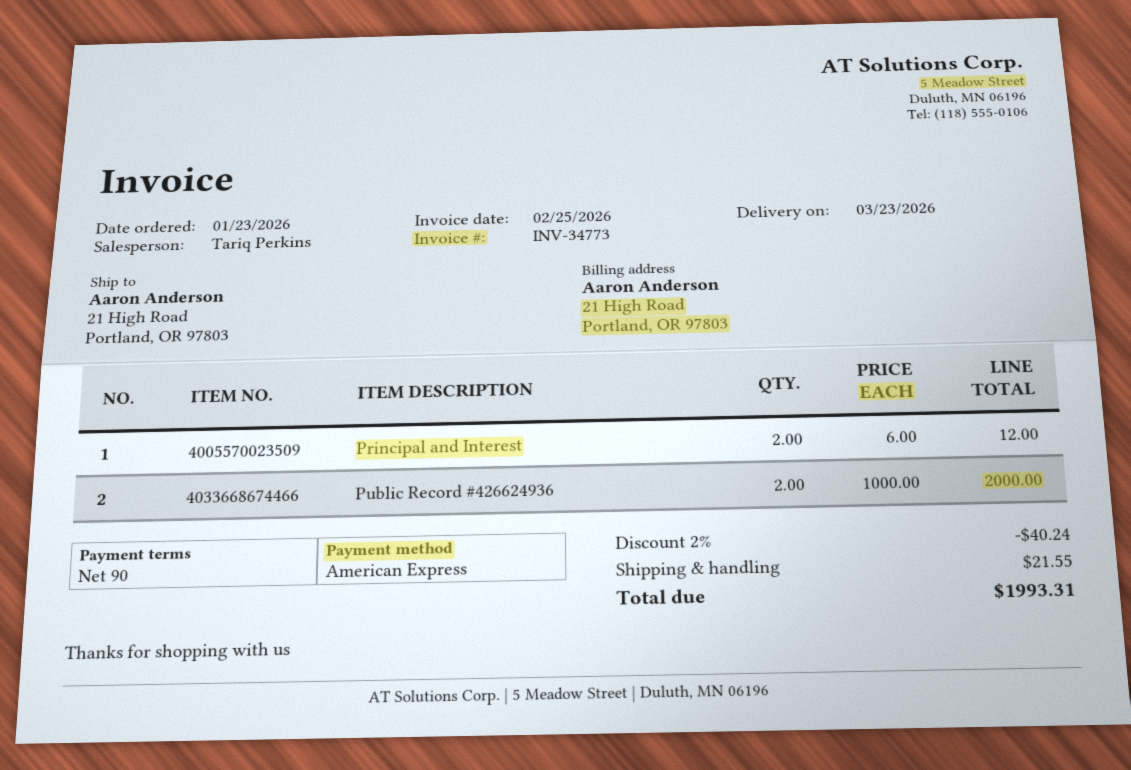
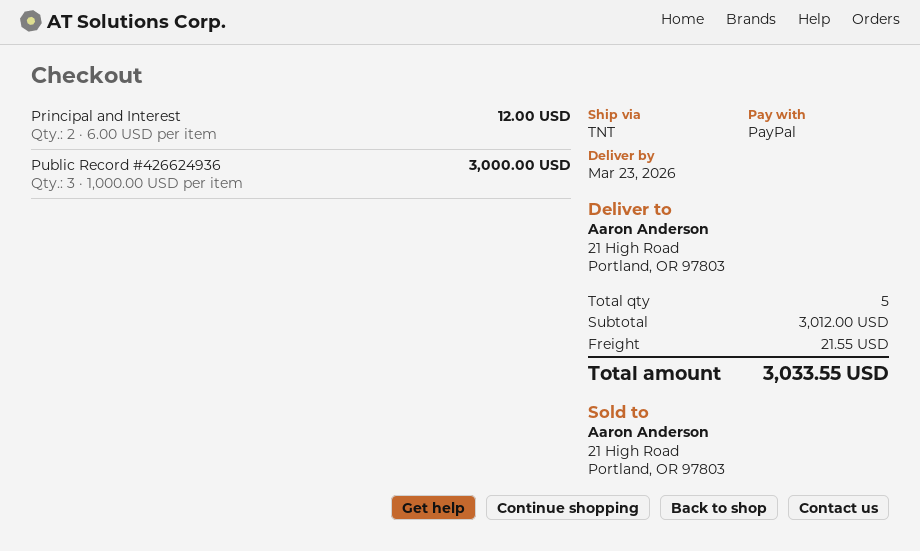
payment method: American Express -> PayPal
Public Record #426624936: 2 x 1000.00 = 2000.00 -> 3 x 1000.00 = 3000.00
discount: 2% = 40.24 -> none
total: 1993.31 -> 3033.55

